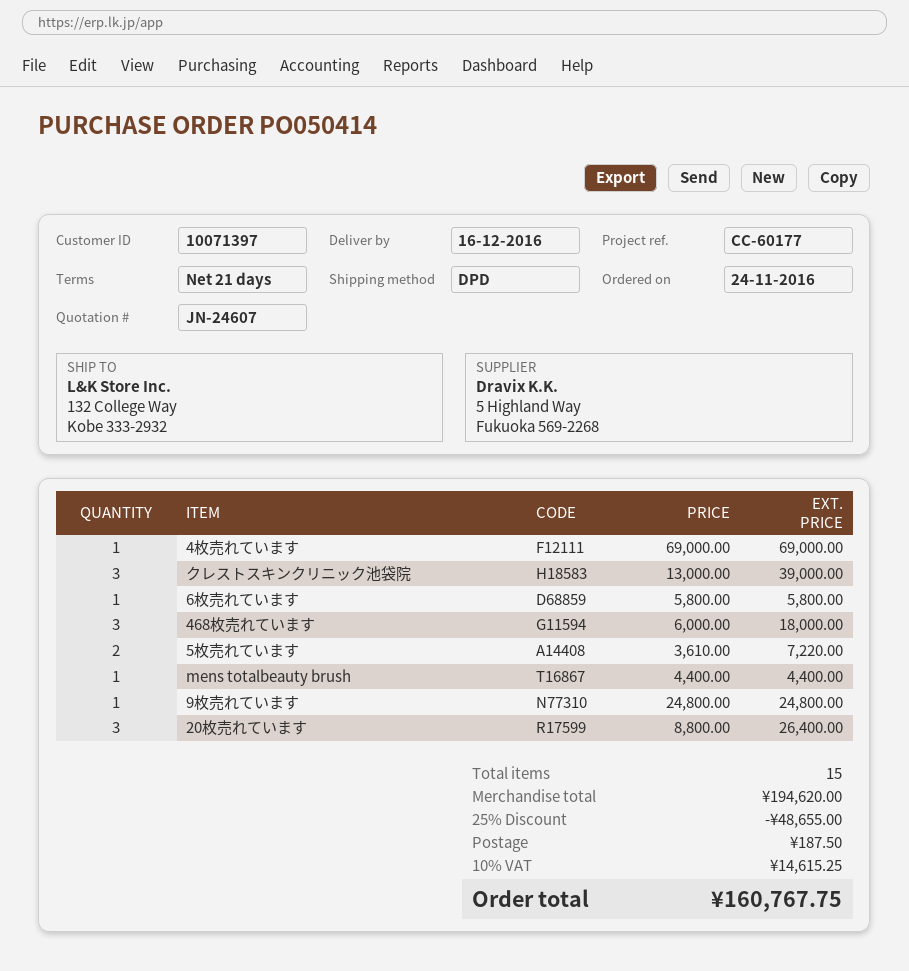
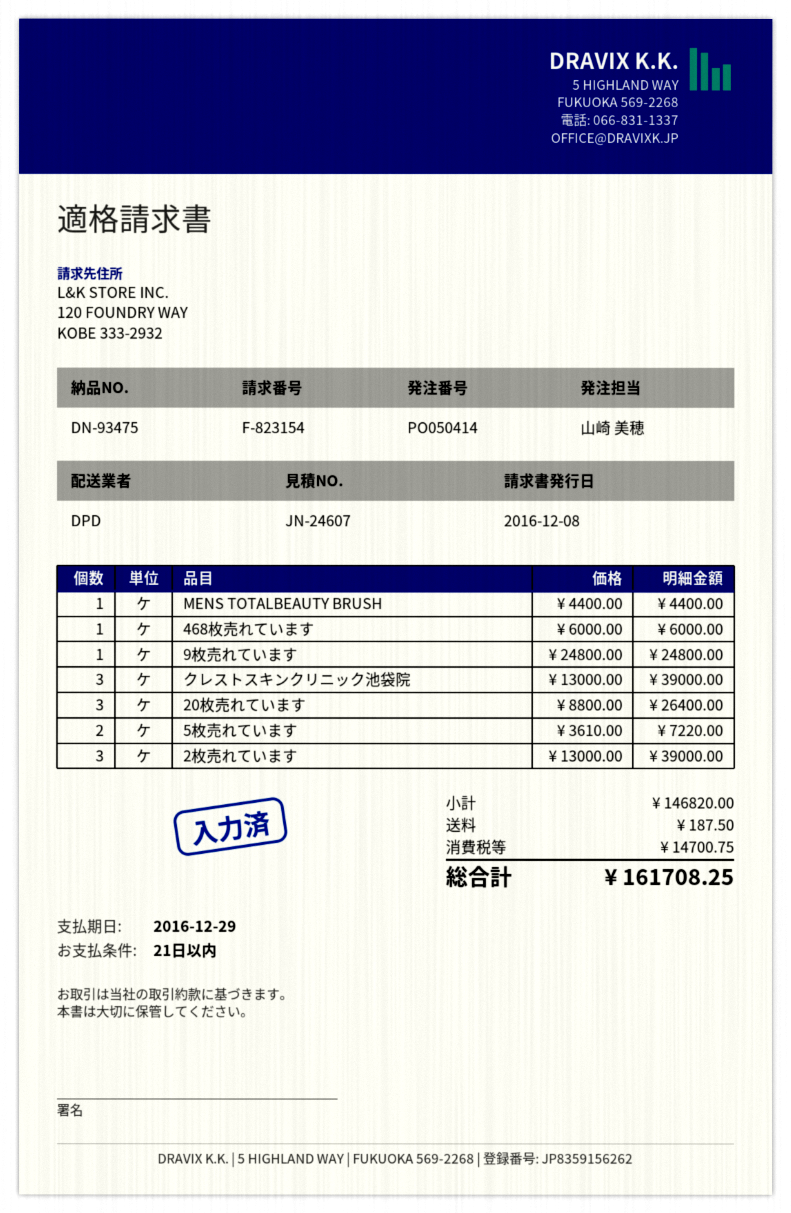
4枚売れています: 1 x 69000.00 = 69000.00 -> none
6枚売れています: 1 x 5800.00 = 5800.00 -> none
468枚売れています: 3 x 6000.00 = 18000.00 -> 1 x 6000.00 = 6000.00
2枚売れています: none -> 3 x 13000.00 = 39000.00
subtotal: 194620.00 -> 146820.00
discount: 25% = 48655.00 -> none
tax: 14615.25 -> 14700.75
total: 160767.75 -> 161708.25

